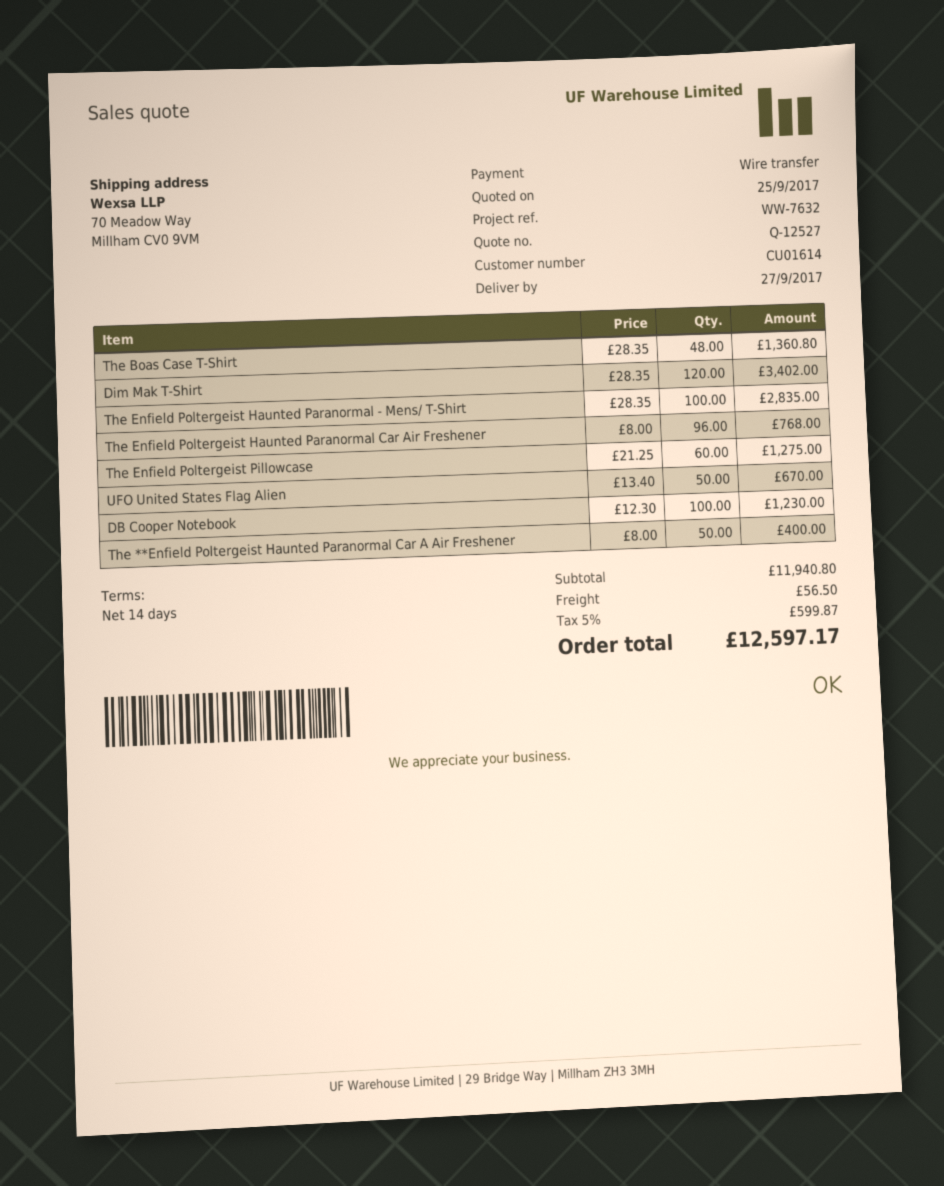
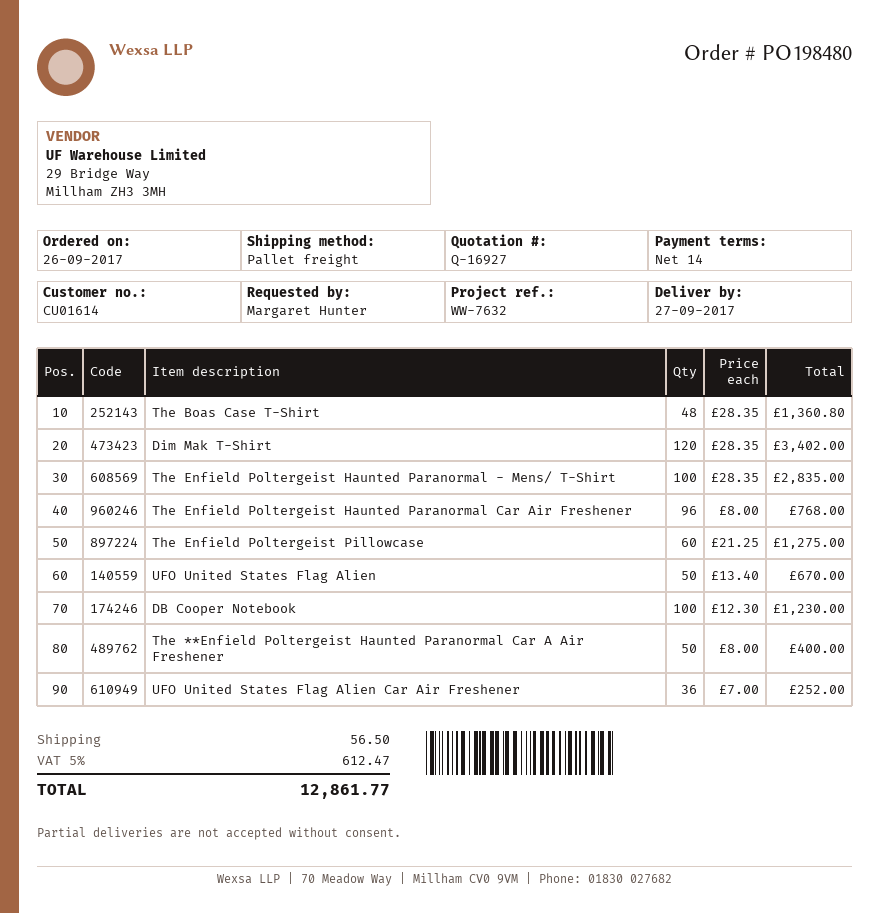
quote number: Q-12527 -> Q-16927
UFO United States Flag Alien Car Air Freshener: none -> 36 x 7.00 = 252.00
tax: 5% = 599.87 -> 5% = 612.47
total: 12597.17 -> 12861.77

